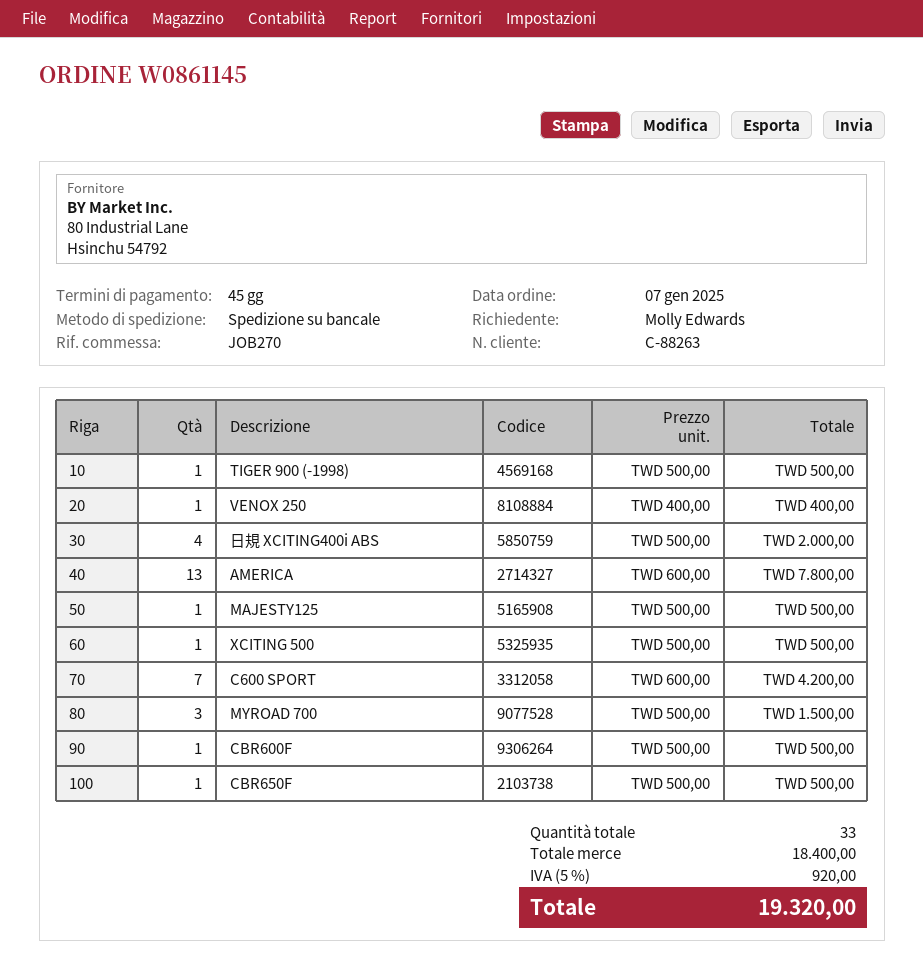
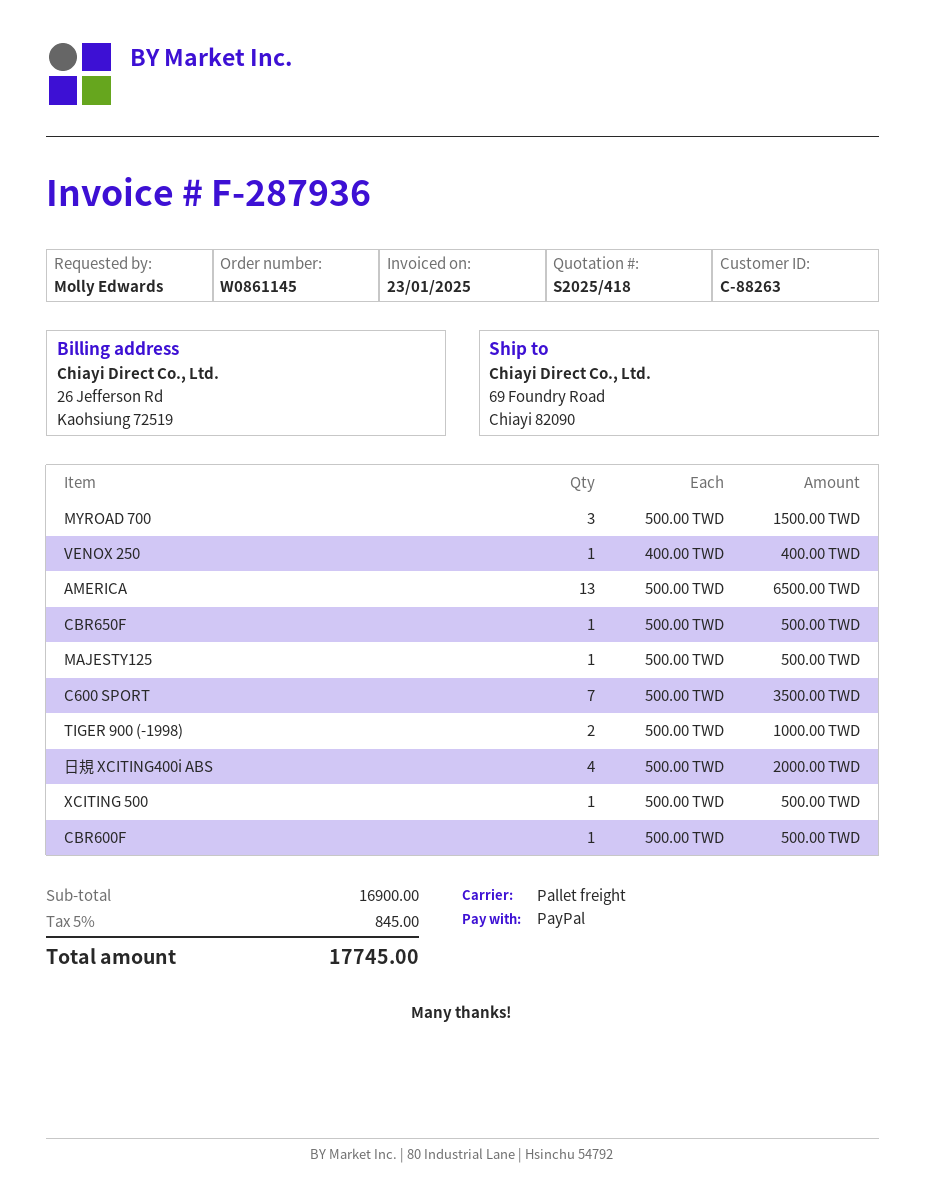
TIGER 900 (-1998): 1 x 500.00 = 500.00 -> 2 x 500.00 = 1000.00
AMERICA: 13 x 600.00 = 7800.00 -> 13 x 500.00 = 6500.00
C600 SPORT: 7 x 600.00 = 4200.00 -> 7 x 500.00 = 3500.00
subtotal: 18400.00 -> 16900.00
tax: 5% = 920.00 -> 5% = 845.00
total: 19320.00 -> 17745.00

